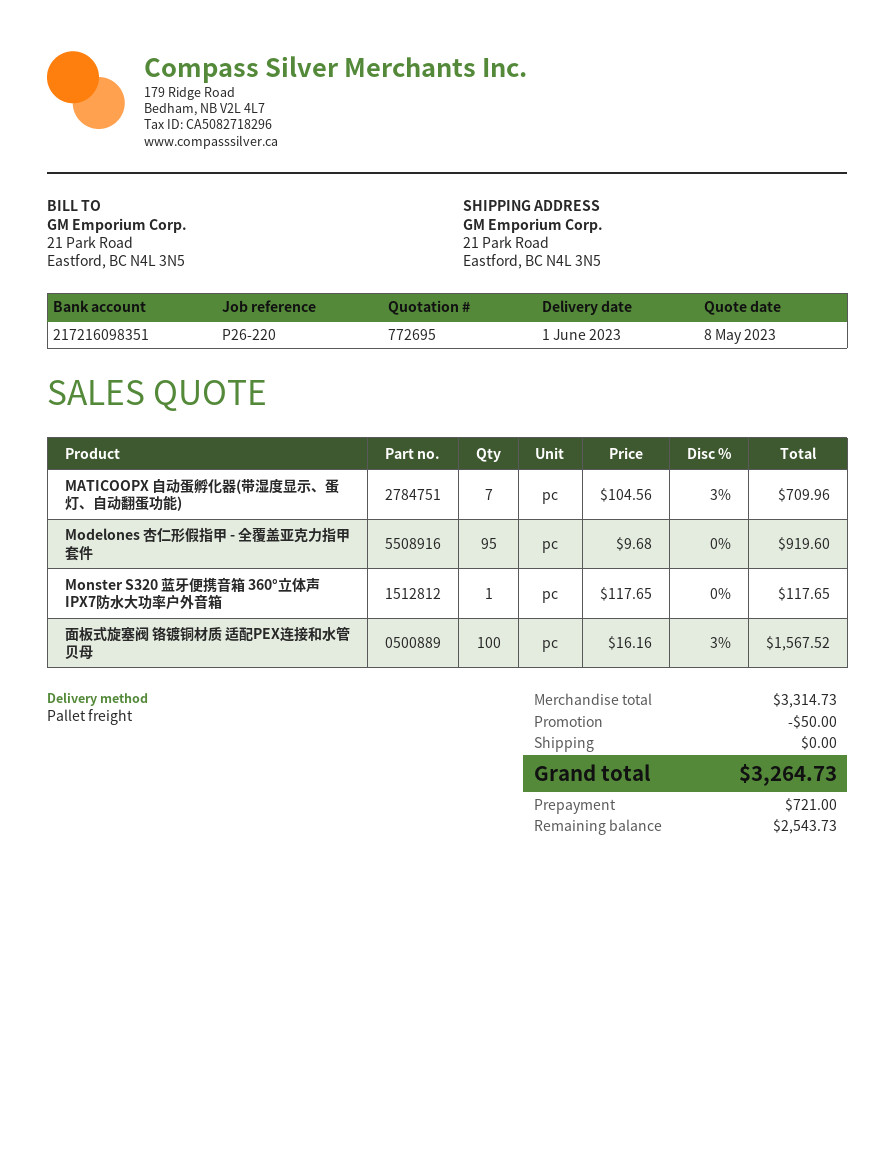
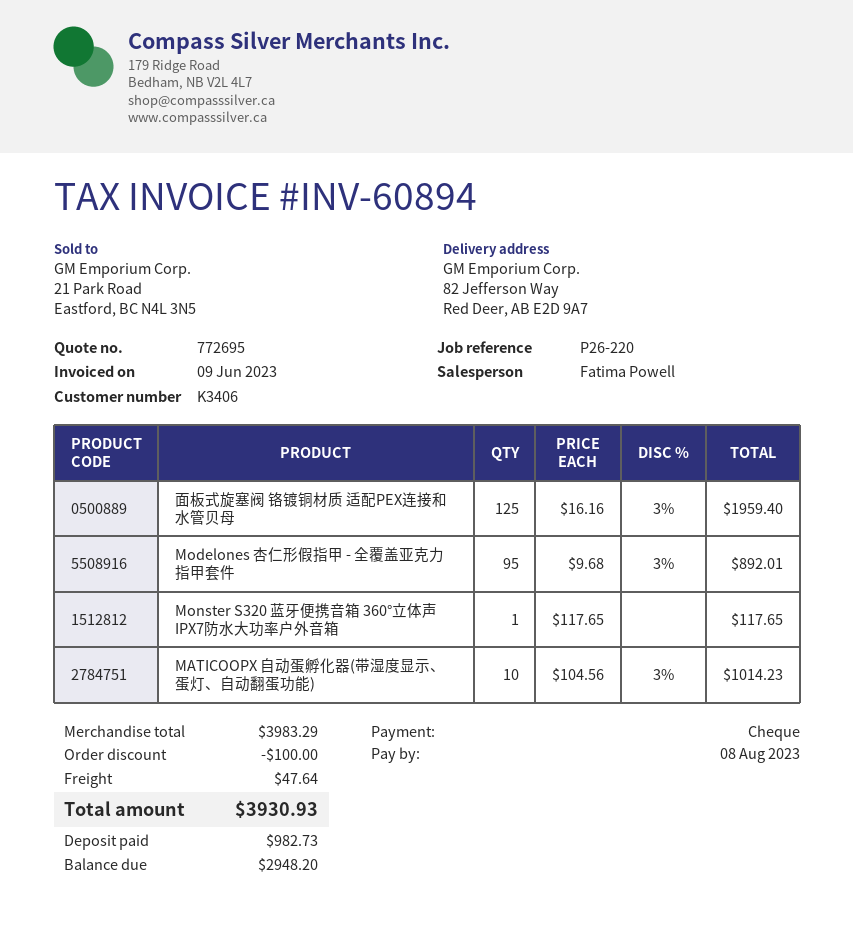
ship to: 21 Park Road, Eastford, BC N4L 3N5 -> 82 Jefferson Way, Red Deer, AB E2D 9A7
MATICOOPX 自动蛋孵化器(带湿度显示、蛋灯、自动翻蛋功能): 7 x 104.56 - 3% = 709.96 -> 10 x 104.56 - 3% = 1014.23
Modelones 杏仁形假指甲 - 全覆盖亚克力指甲套件: 95 x 9.68 = 919.60 -> 95 x 9.68 - 3% = 892.01
面板式旋塞阀 铬镀铜材质 适配PEX连接和水管贝母: 100 x 16.16 - 3% = 1567.52 -> 125 x 16.16 - 3% = 1959.40
subtotal: 3314.73 -> 3983.29
discount: 50.00 -> 100.00
shipping: 0.00 -> 47.64
total: 3264.73 -> 3930.93
deposit: 721.00 -> 982.73
balance: 2543.73 -> 2948.20

